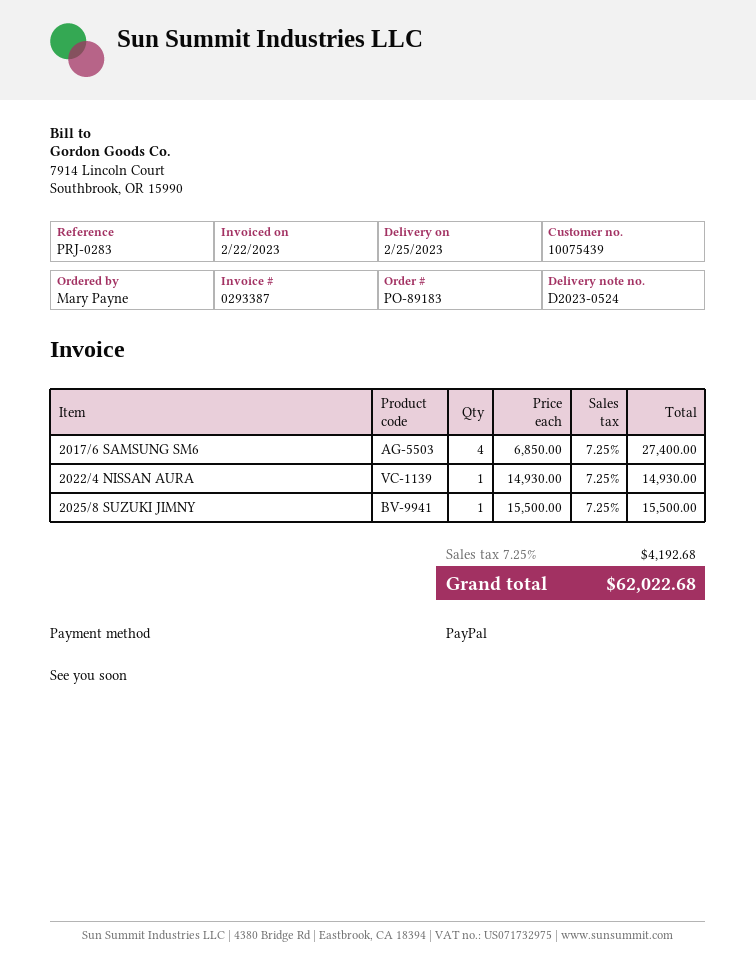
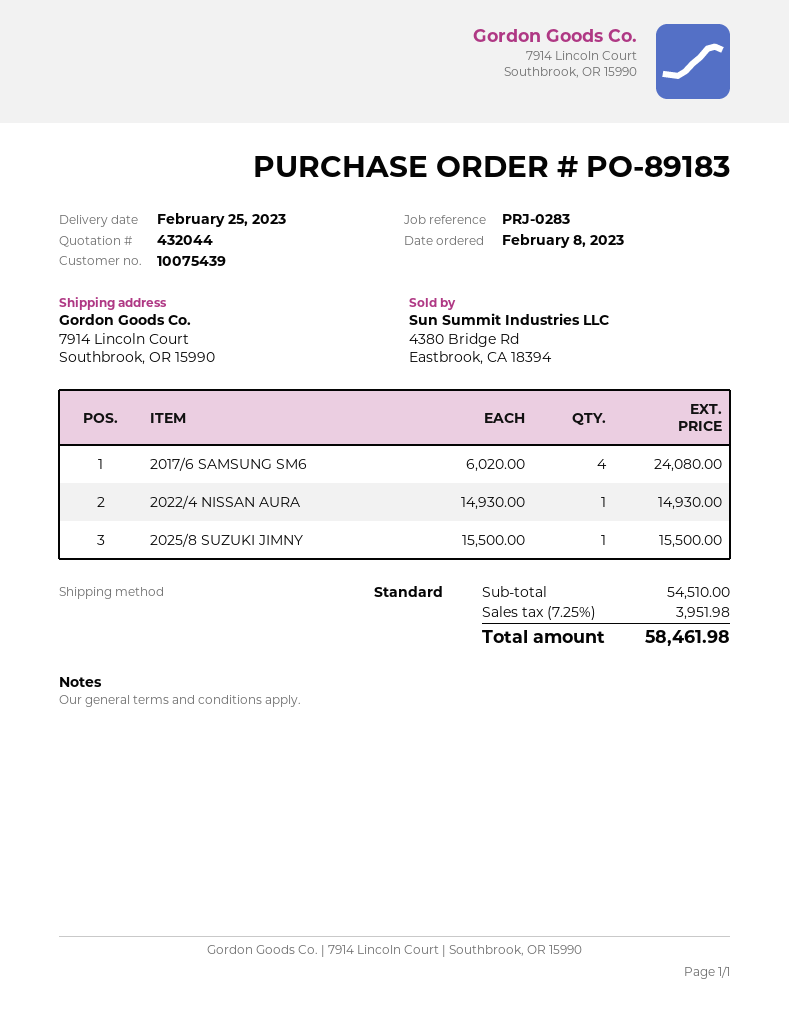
2017/6 SAMSUNG SM6: 4 x 6850.00 = 27400.00 -> 4 x 6020.00 = 24080.00
tax: 7.25% = 4192.68 -> 7.25% = 3951.98
total: 62022.68 -> 58461.98

